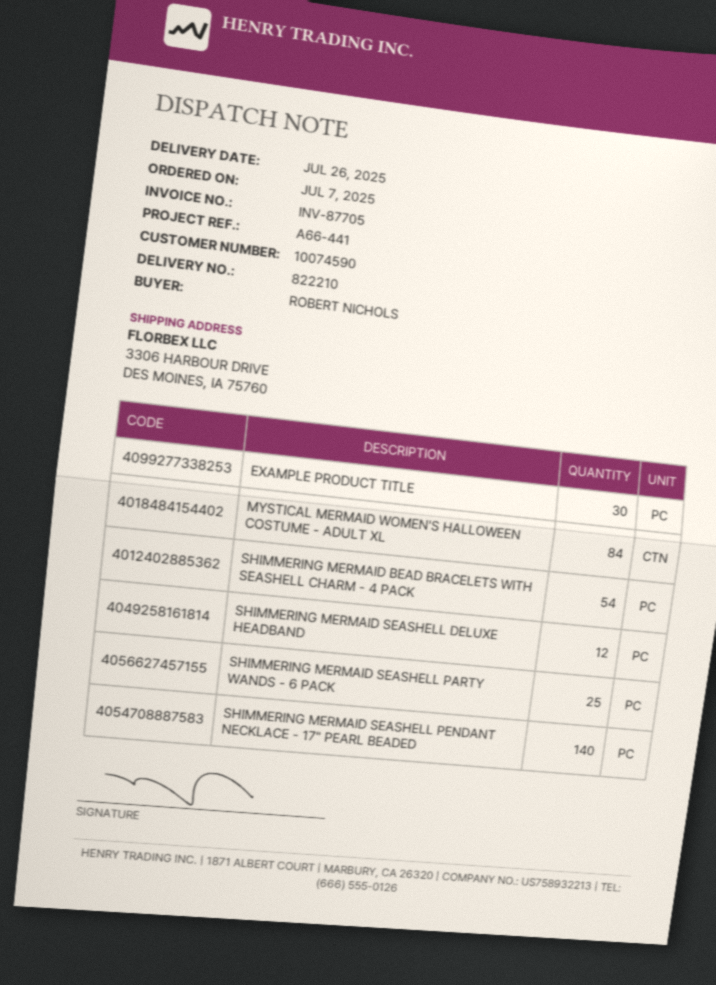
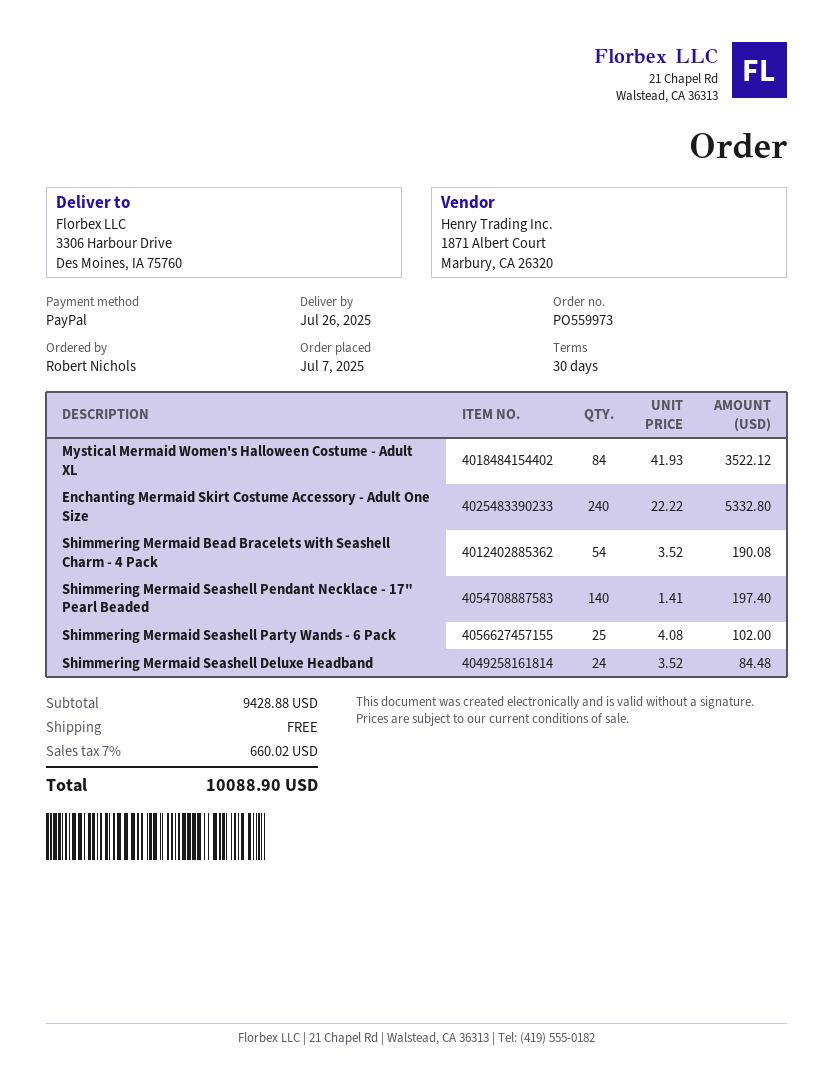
EXAMPLE PRODUCT TITLE: 30 -> none
SHIMMERING MERMAID SEASHELL DELUXE HEADBAND: 12 -> 24
Enchanting Mermaid Skirt Costume Accessory - Adult One Size: none -> 240

